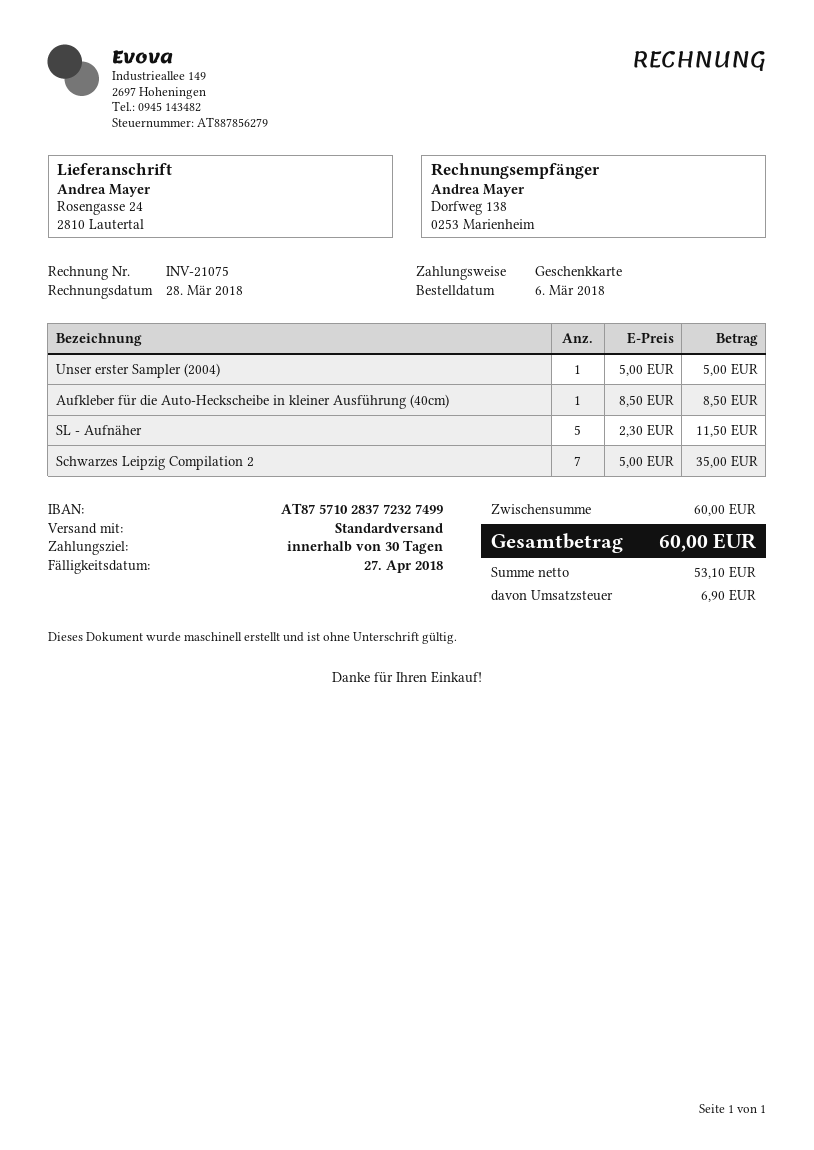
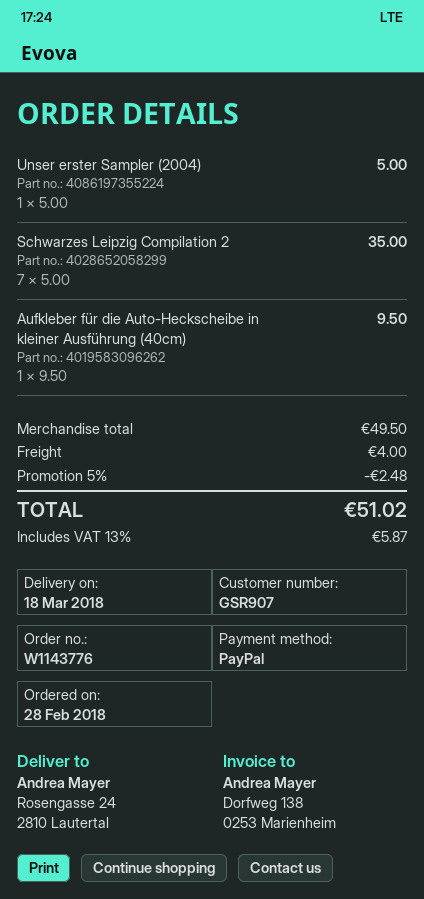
order date: 2018-03-06 -> 2018-02-28
payment method: gift card -> PayPal
Aufkleber für die Auto-Heckscheibe in kleiner Ausführung (40cm): 1 x 8.50 = 8.50 -> 1 x 9.50 = 9.50
SL - Aufnäher: 5 x 2.30 = 11.50 -> none
subtotal: 60.00 -> 49.50
discount: none -> 5% = 2.48
shipping: none -> 4.00
tax: 6.90 -> 5.87
total: 60.00 -> 51.02

